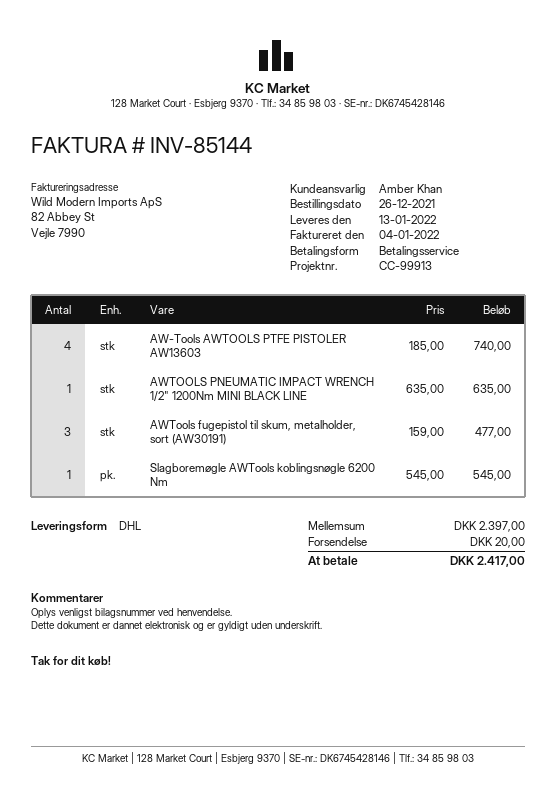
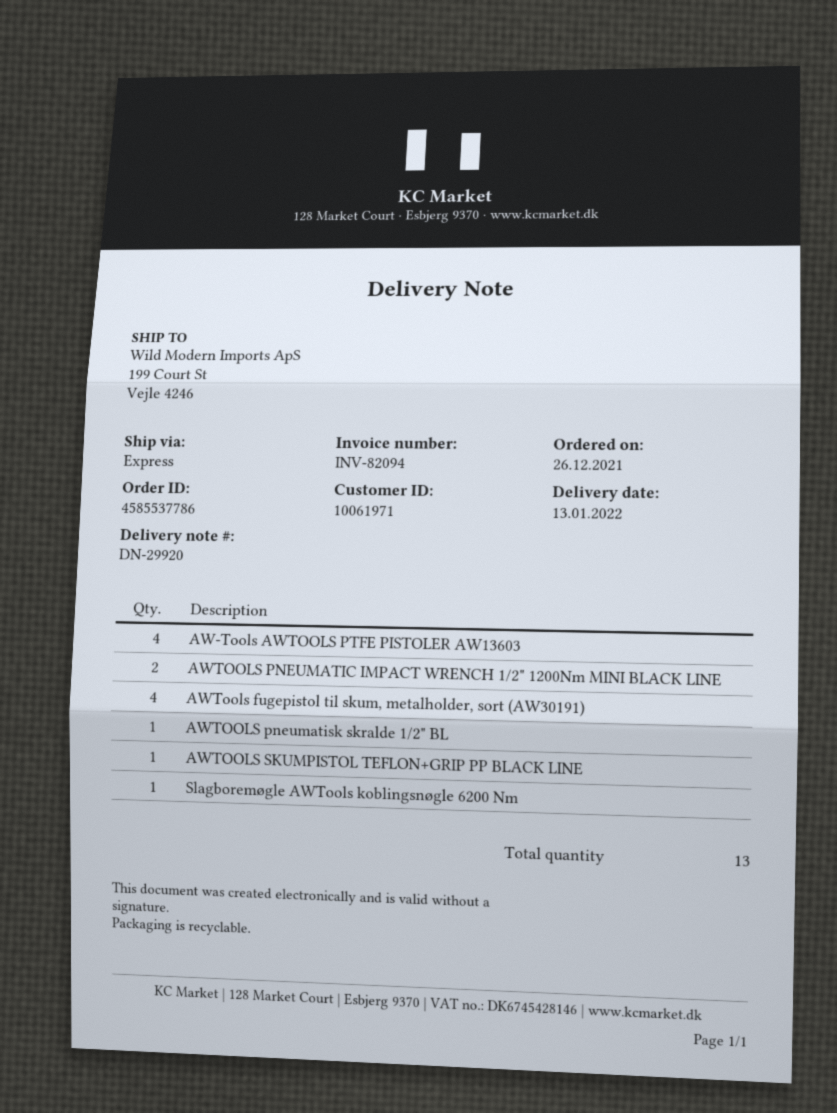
invoice number: INV-85144 -> INV-82094
shipping method: DHL -> express
AWTOOLS PNEUMATIC IMPACT WRENCH 1/2" 1200Nm MINI BLACK LINE: 1 -> 2
AWTools fugepistol til skum, metalholder, sort (AW30191): 3 -> 4
AWTOOLS pneumatisk skralde 1/2" BL: none -> 1
AWTOOLS SKUMPISTOL TEFLON+GRIP PP BLACK LINE: none -> 1

